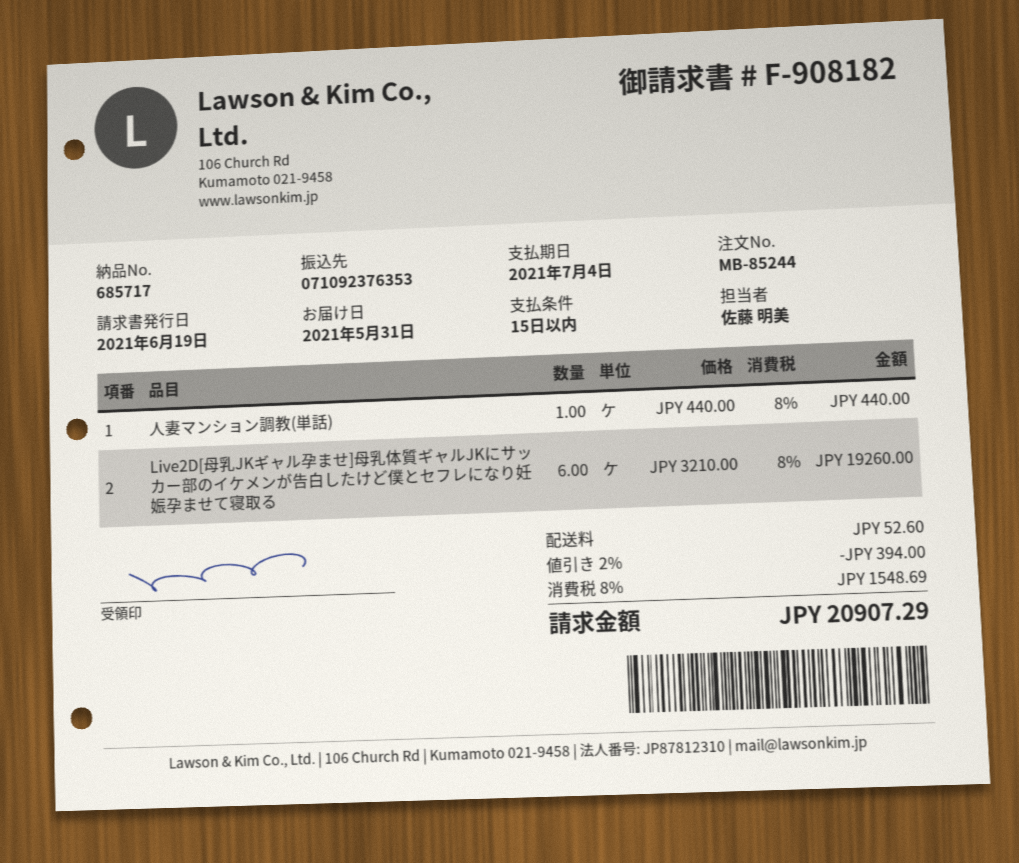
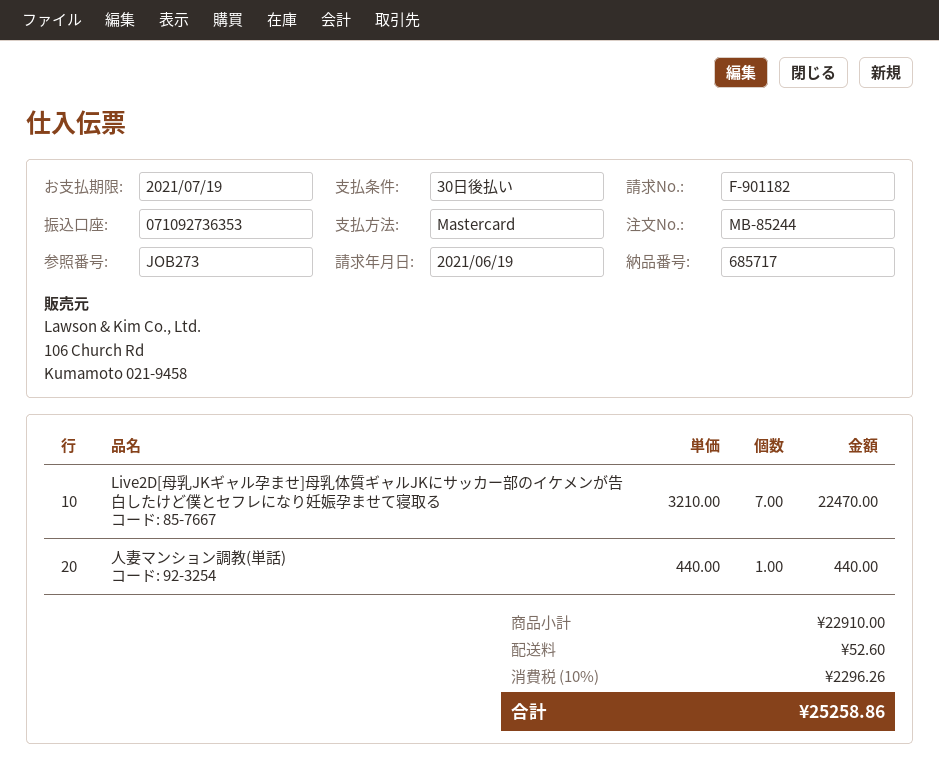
invoice number: F-908182 -> F-901182
payment terms: 15 days -> 30 days
due date: 2021-07-04 -> 2021-07-19
bank account: 071092376353 -> 071092736353
Live2D[母乳JKギャル孕ませ]母乳体質ギャルJKにサッカー部のイケメンが告白したけど僕とセフレになり妊娠孕ませて寝取る: 6 x 3210.00 = 19260.00 -> 7 x 3210.00 = 22470.00
discount: 2% = 394.00 -> none
tax: 8% = 1548.69 -> 10% = 2296.26
total: 20907.29 -> 25258.86

